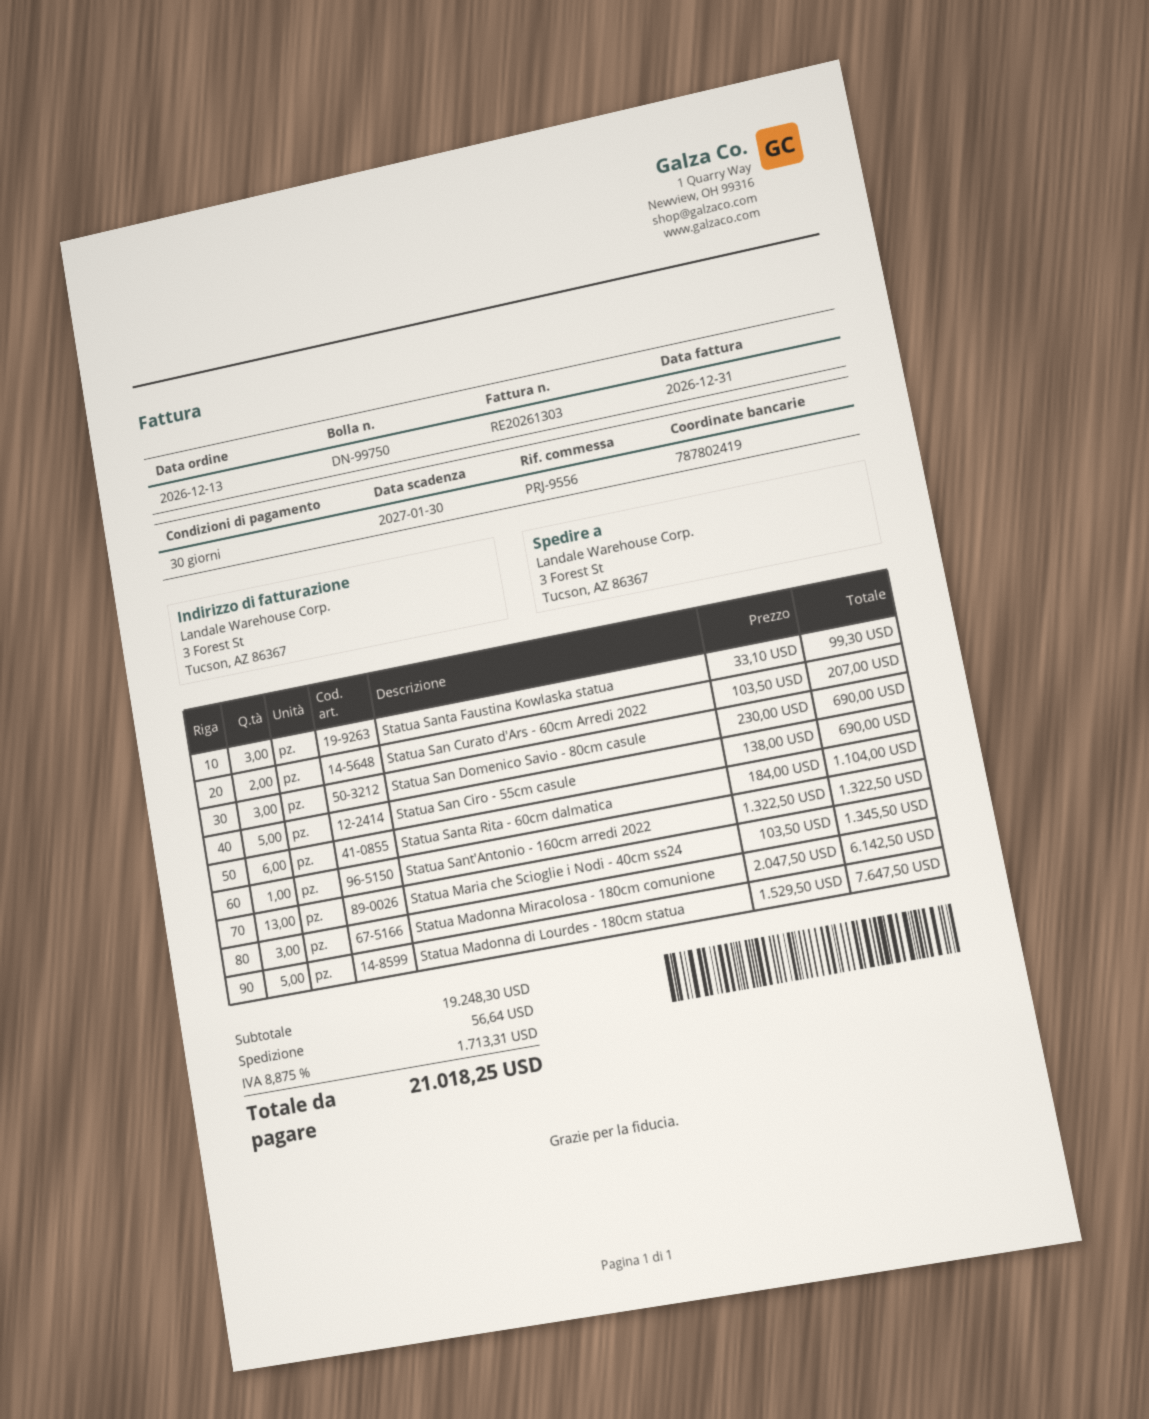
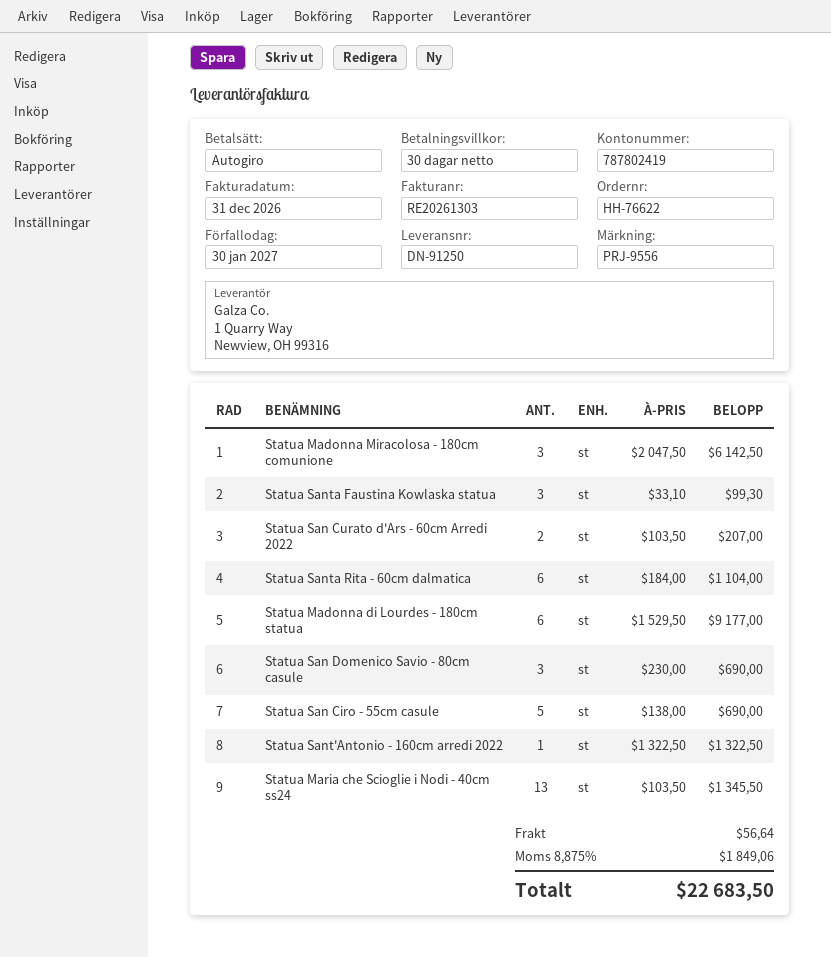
delivery note number: DN-99750 -> DN-91250
Statua Madonna di Lourdes - 180cm statua: 5 x 1529.50 = 7647.50 -> 6 x 1529.50 = 9177.00
tax: 8.875% = 1713.31 -> 8.875% = 1849.06
total: 21018.25 -> 22683.50

